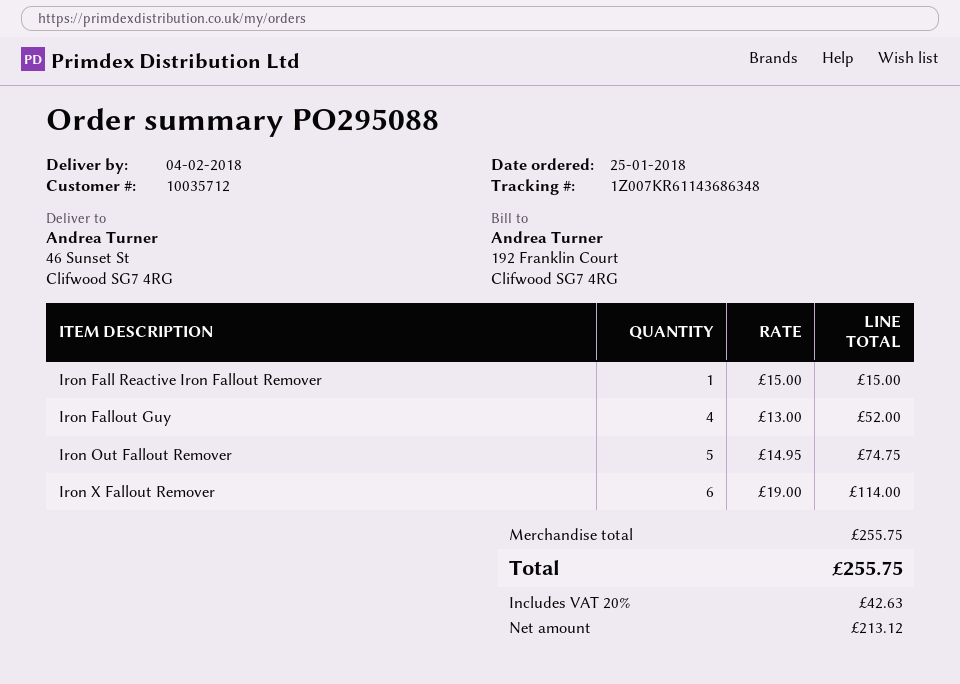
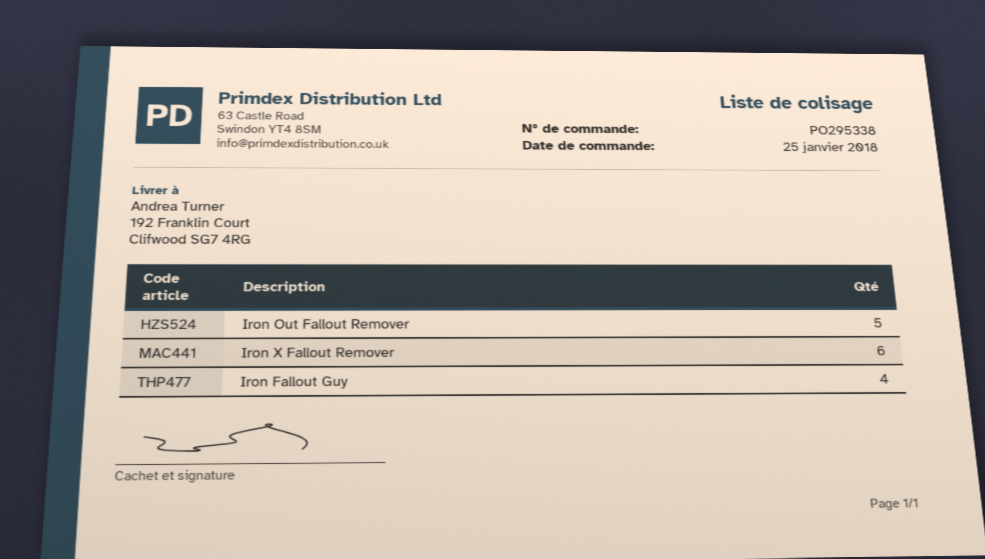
order number: PO295088 -> PO295338
ship to: 46 Sunset St, Clifwood SG7 4RG -> 192 Franklin Court, Clifwood SG7 4RG
Iron Fall Reactive Iron Fallout Remover: 1 -> none

